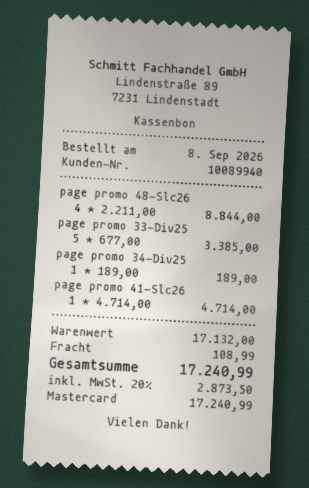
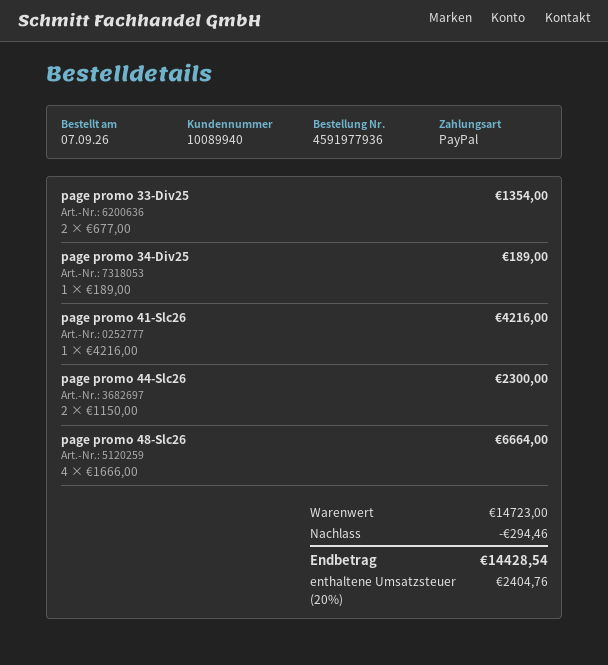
order date: 2026-09-08 -> 2026-09-07
payment method: Mastercard -> PayPal
page promo 48-Slc26: 4 x 2211.00 = 8844.00 -> 4 x 1666.00 = 6664.00
page promo 33-Div25: 5 x 677.00 = 3385.00 -> 2 x 677.00 = 1354.00
page promo 41-Slc26: 1 x 4714.00 = 4714.00 -> 1 x 4216.00 = 4216.00
page promo 44-Slc26: none -> 2 x 1150.00 = 2300.00
subtotal: 17132.00 -> 14723.00
discount: none -> 294.46
shipping: 108.99 -> none
tax: 20% = 2873.50 -> 20% = 2404.76
total: 17240.99 -> 14428.54

